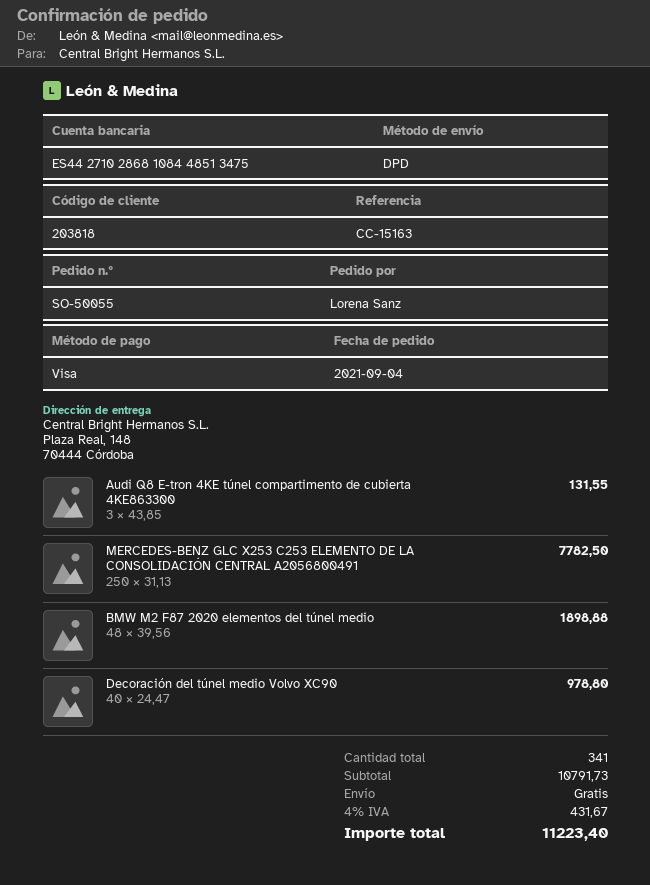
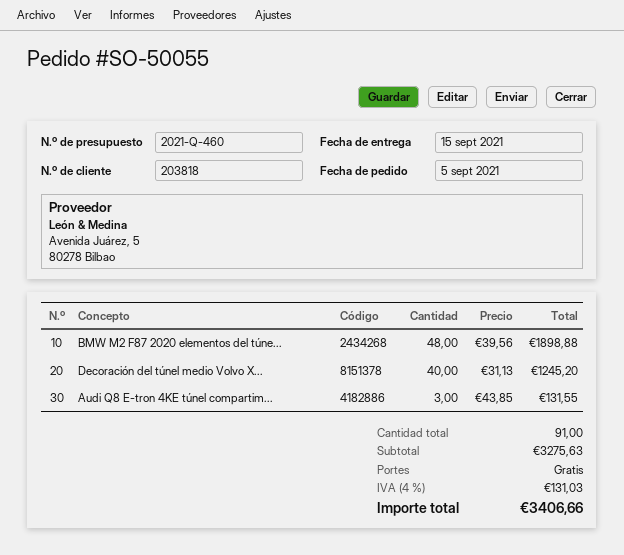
order date: 2021-09-04 -> 2021-09-05
MERCEDES-BENZ GLC X253 C253 ELEMENTO DE LA CONSOLIDACIÓN CENTRAL A2056800491: 250 x 31.13 = 7782.50 -> none
Decoración del túnel medio Volvo XC90: 40 x 24.47 = 978.80 -> 40 x 31.13 = 1245.20
total quantity: 341 -> 91
subtotal: 10791.73 -> 3275.63
tax: 4% = 431.67 -> 4% = 131.03
total: 11223.40 -> 3406.66

